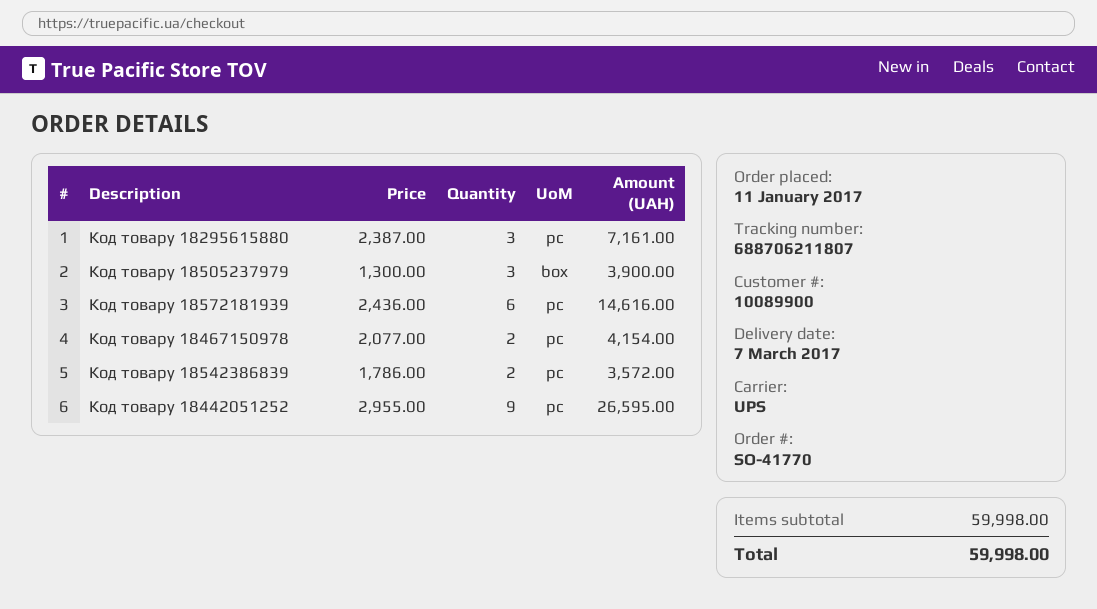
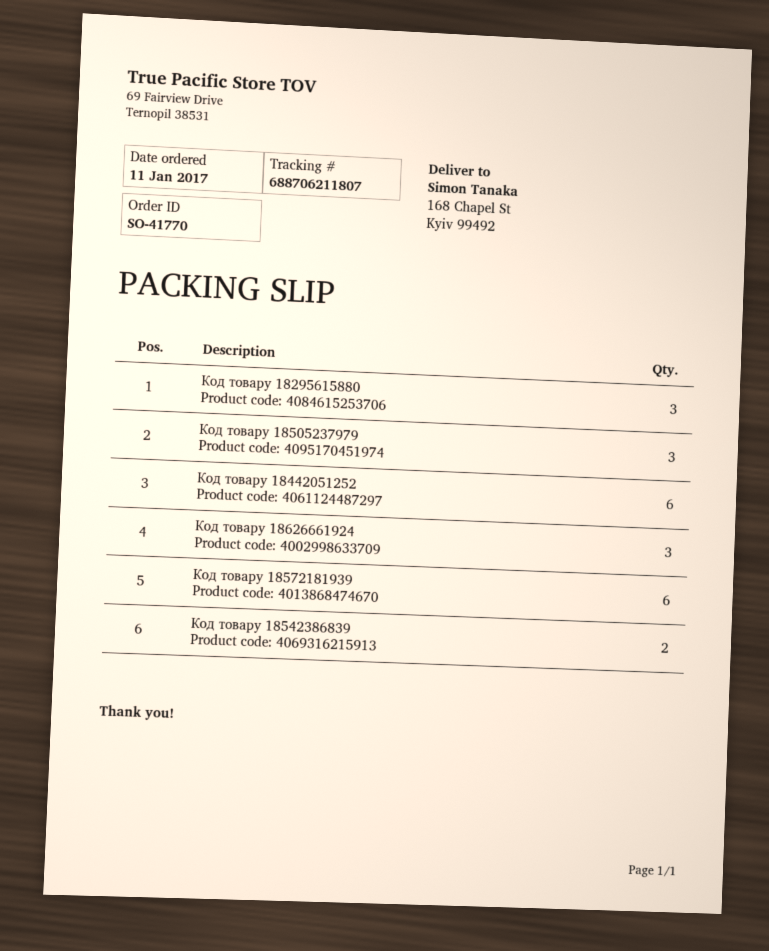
Код товару 18467150978: 2 -> none
Код товару 18442051252: 9 -> 6
Код товару 18626661924: none -> 3

